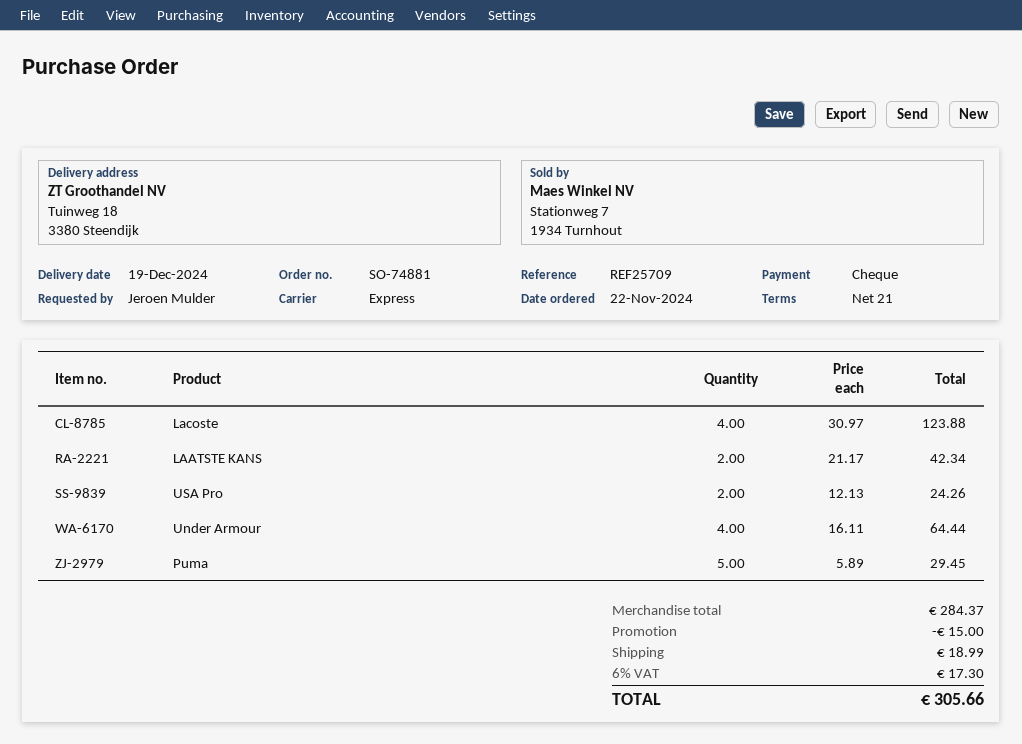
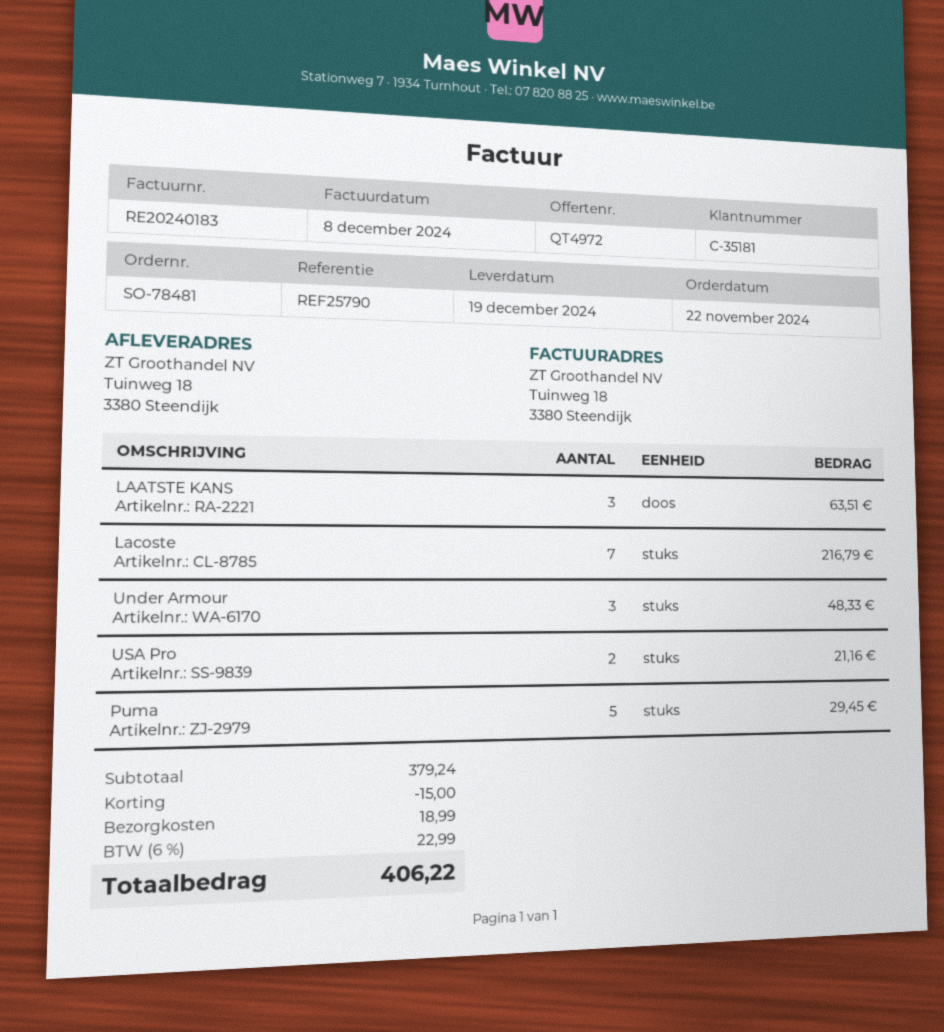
order number: SO-74881 -> SO-78481
reference: REF25709 -> REF25790
Lacoste: 4 for 123.88 -> 7 for 216.79
LAATSTE KANS: 2 for 42.34 -> 3 for 63.51
USA Pro: 2 for 24.26 -> 2 for 21.16
Under Armour: 4 for 64.44 -> 3 for 48.33
subtotal: 284.37 -> 379.24
tax: 6% = 17.30 -> 6% = 22.99
total: 305.66 -> 406.22

